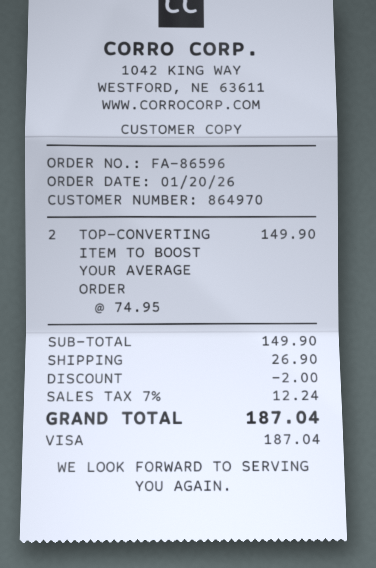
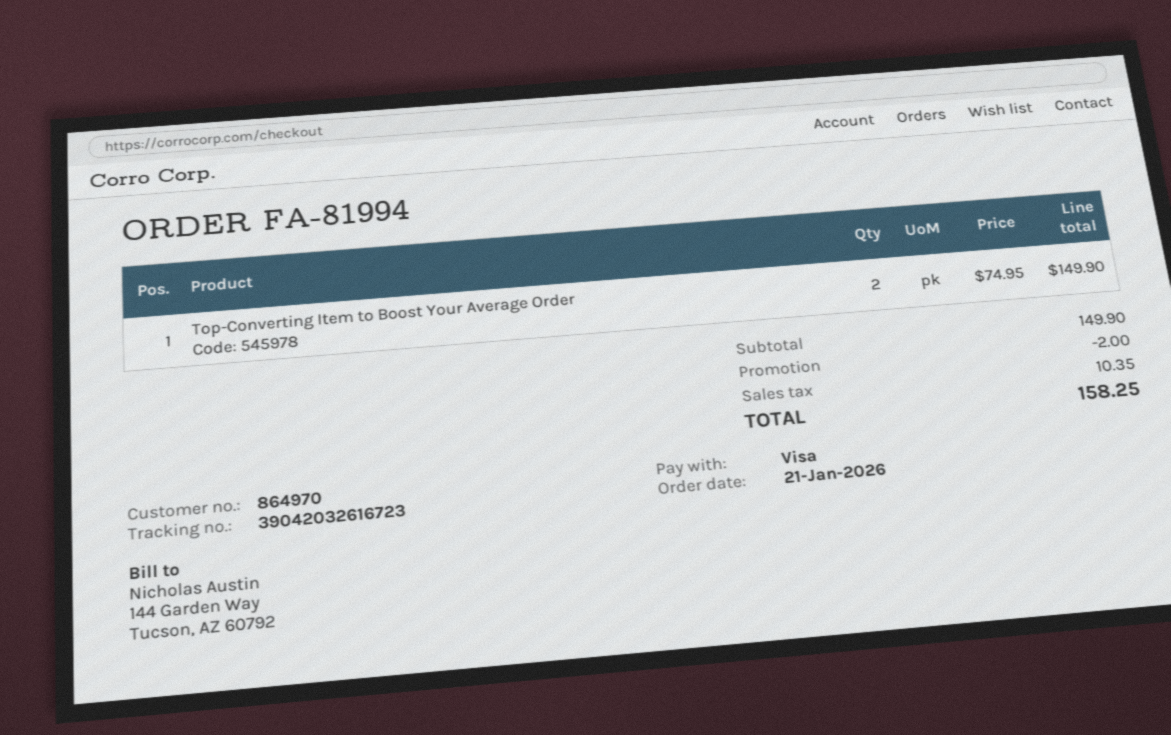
order number: FA-86596 -> FA-81994
order date: 2026-01-20 -> 2026-01-21
shipping: 26.90 -> none
tax: 12.24 -> 10.35
total: 187.04 -> 158.25

